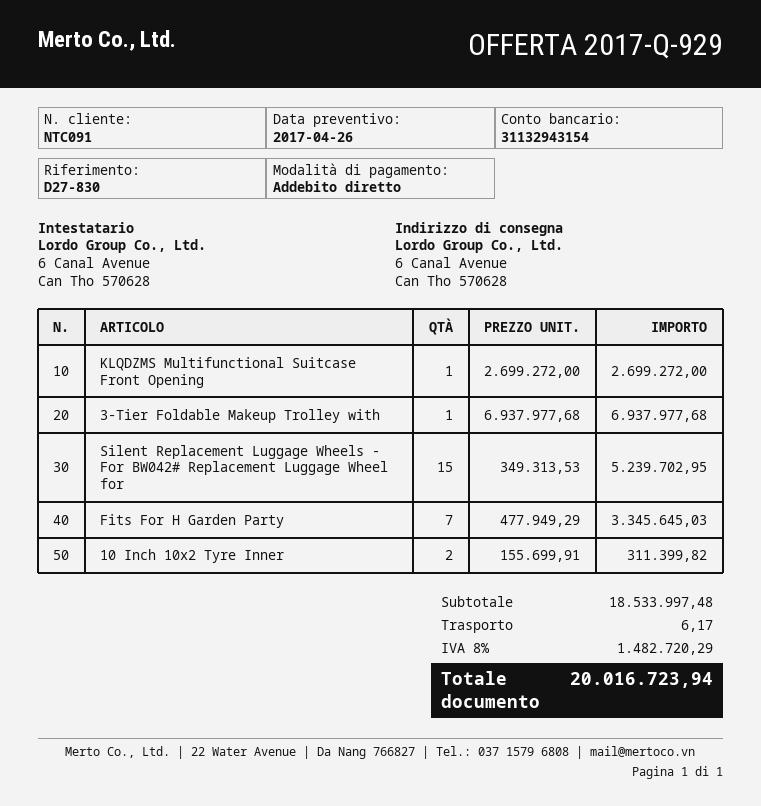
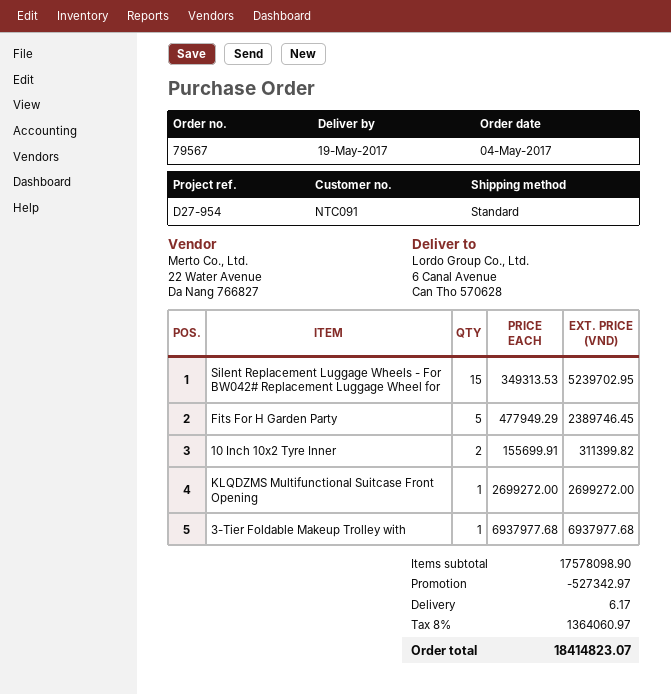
reference: D27-830 -> D27-954
Fits For H Garden Party: 7 x 477949.29 = 3345645.03 -> 5 x 477949.29 = 2389746.45
subtotal: 18533997.48 -> 17578098.90
discount: none -> 527342.97
tax: 8% = 1482720.29 -> 8% = 1364060.97
total: 20016723.94 -> 18414823.07

